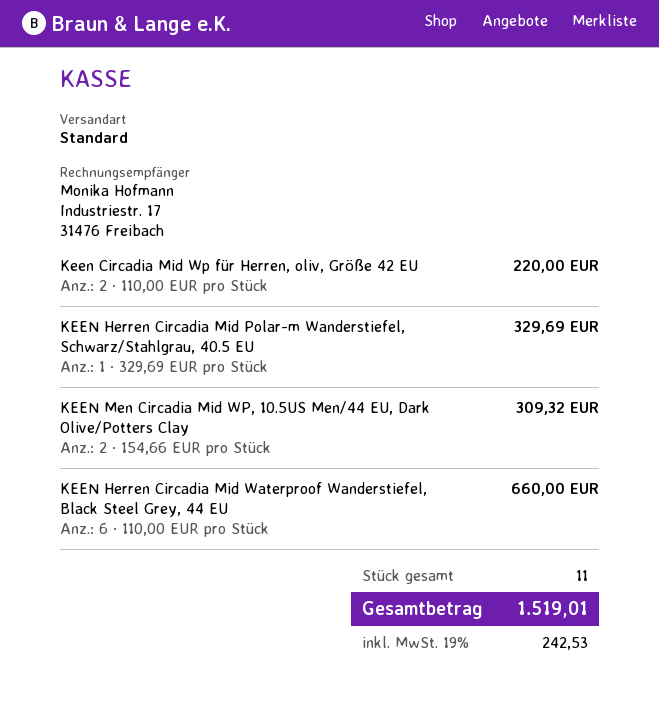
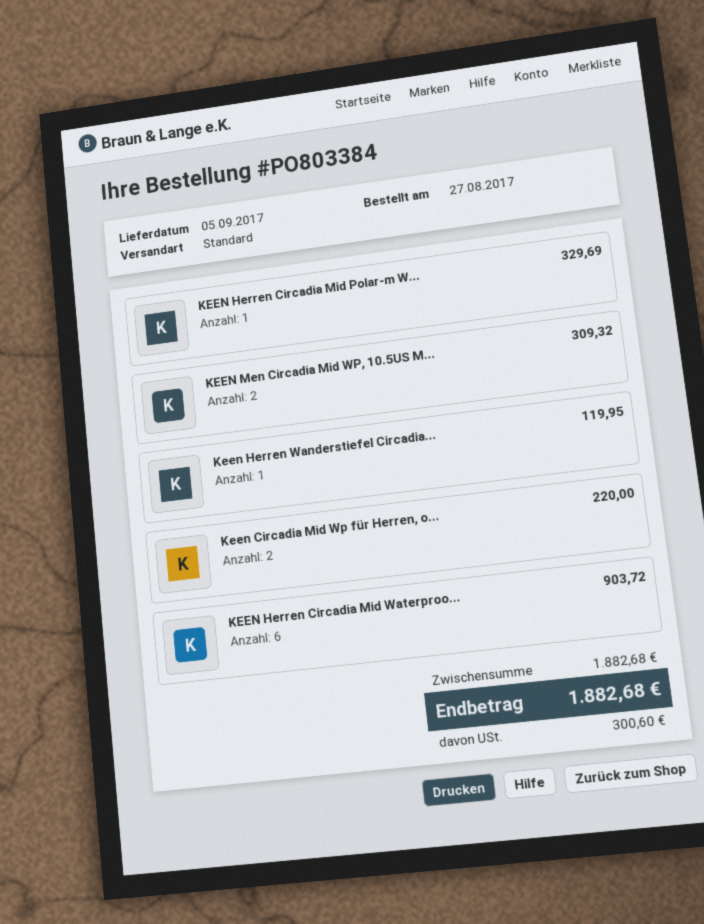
KEEN Herren Circadia Mid Waterproof Wanderstiefel, Black Steel Grey, 44 EU: 6 for 660.00 -> 6 for 903.72
Keen Herren Wanderstiefel Circadia...: none -> 1 for 119.95
tax: 242.53 -> 300.60
total: 1519.01 -> 1882.68

